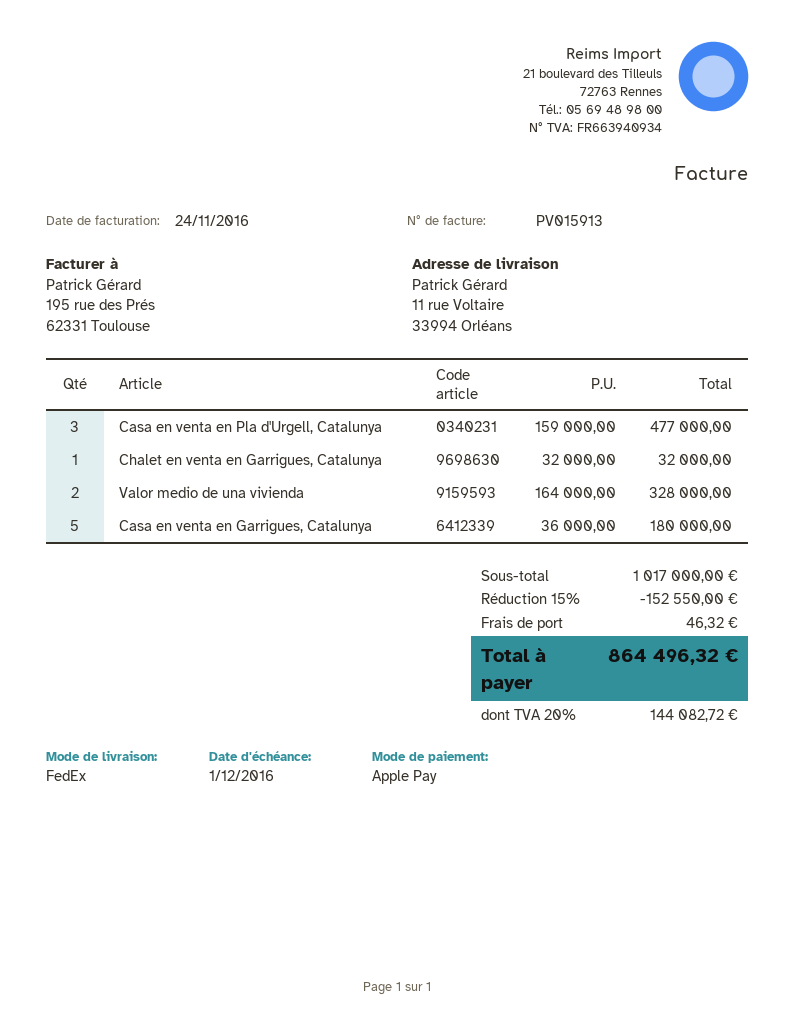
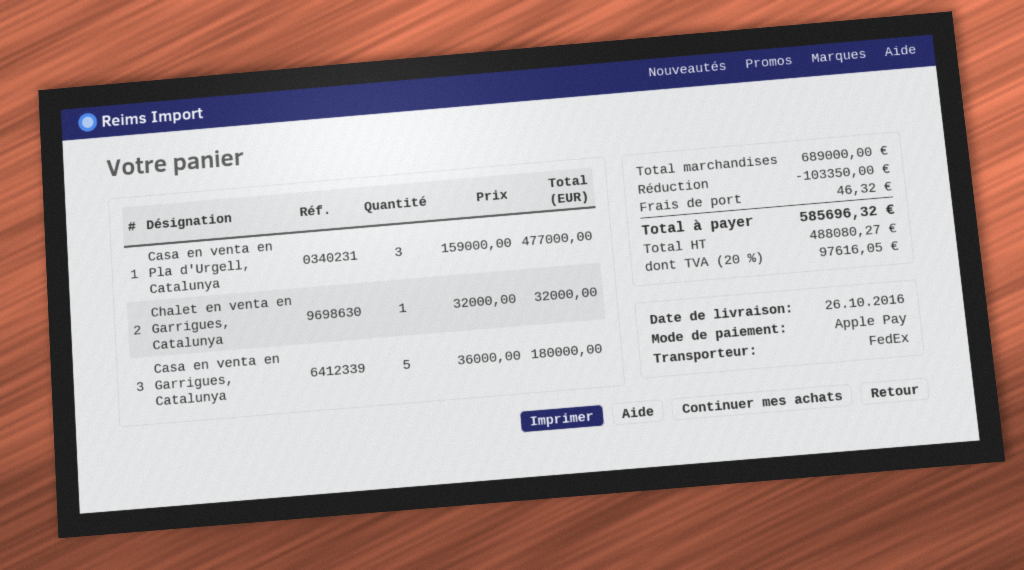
Valor medio de una vivienda: 2 x 164000.00 = 328000.00 -> none
subtotal: 1017000.00 -> 689000.00
discount: 152550.00 -> 103350.00
tax: 20% = 144082.72 -> 20% = 97616.05
total: 864496.32 -> 585696.32

